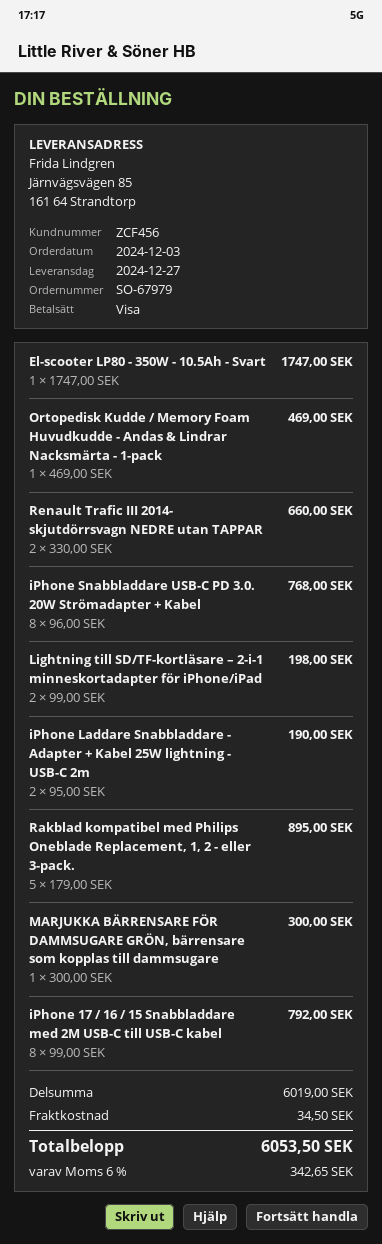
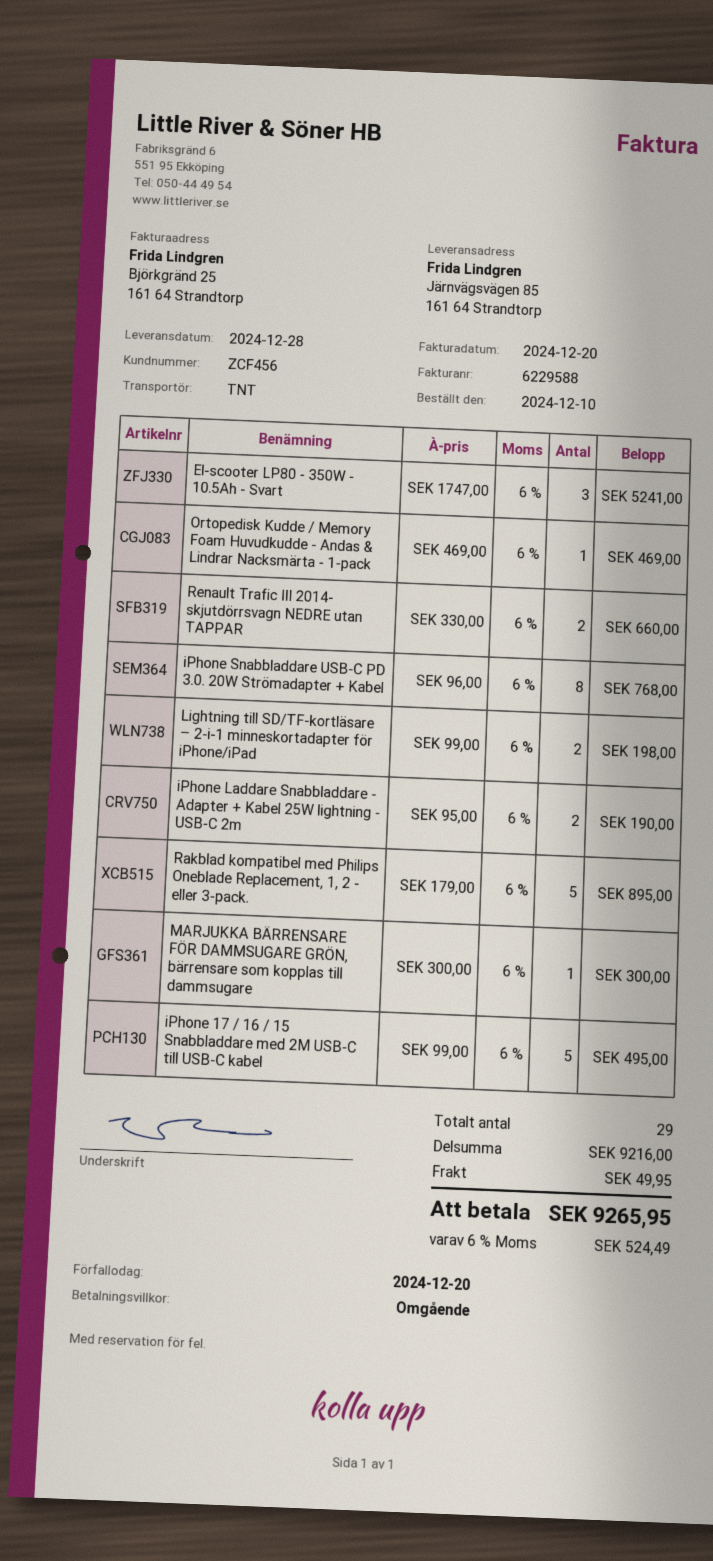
order date: 2024-12-03 -> 2024-12-10
delivery date: 2024-12-27 -> 2024-12-28
El-scooter LP80 - 350W - 10.5Ah - Svart: 1 x 1747.00 = 1747.00 -> 3 x 1747.00 = 5241.00
iPhone 17 / 16 / 15 Snabbladdare med 2M USB-C till USB-C kabel: 8 x 99.00 = 792.00 -> 5 x 99.00 = 495.00
subtotal: 6019.00 -> 9216.00
shipping: 34.50 -> 49.95
tax: 6% = 342.65 -> 6% = 524.49
total: 6053.50 -> 9265.95

